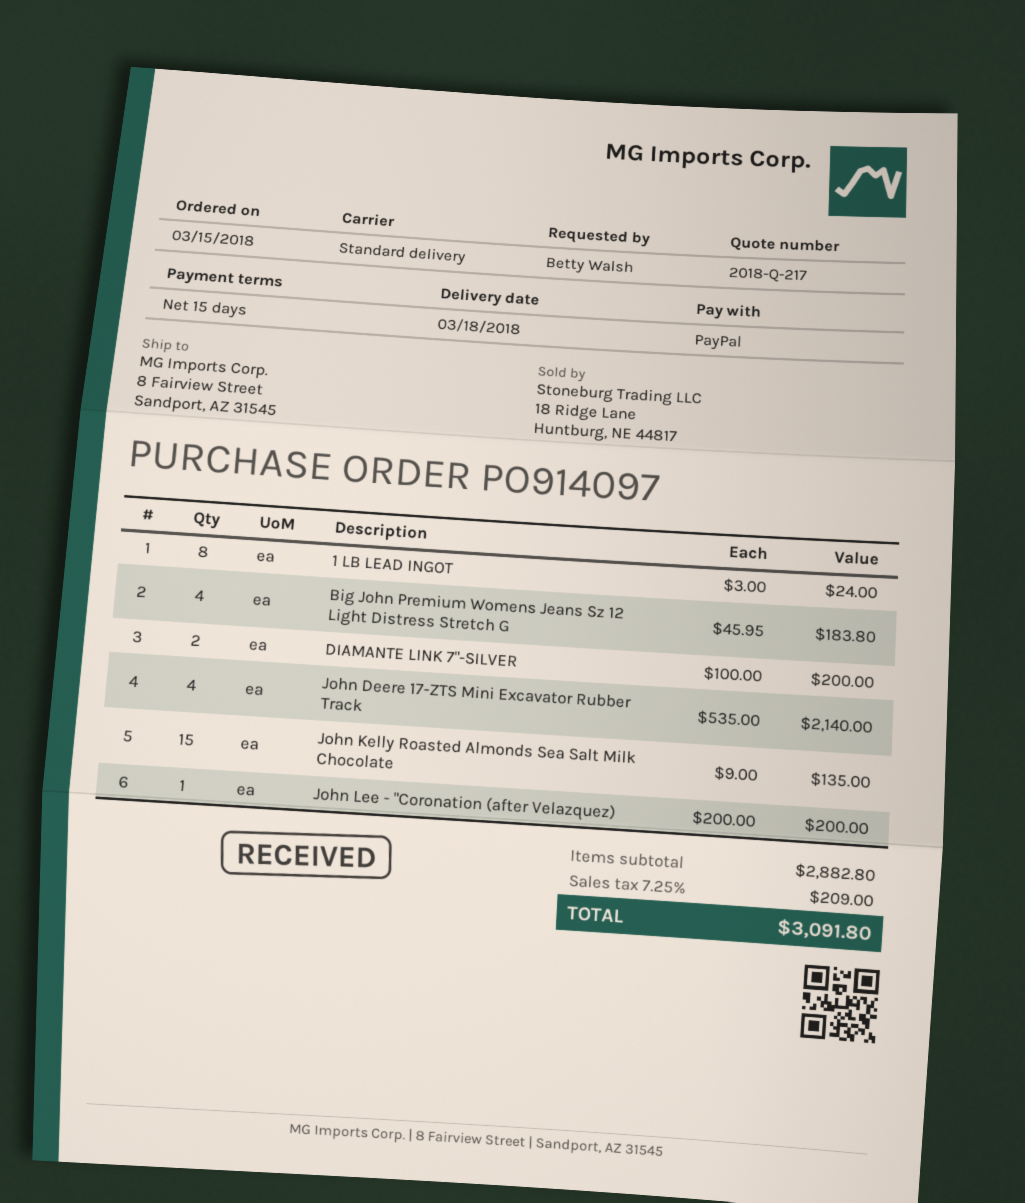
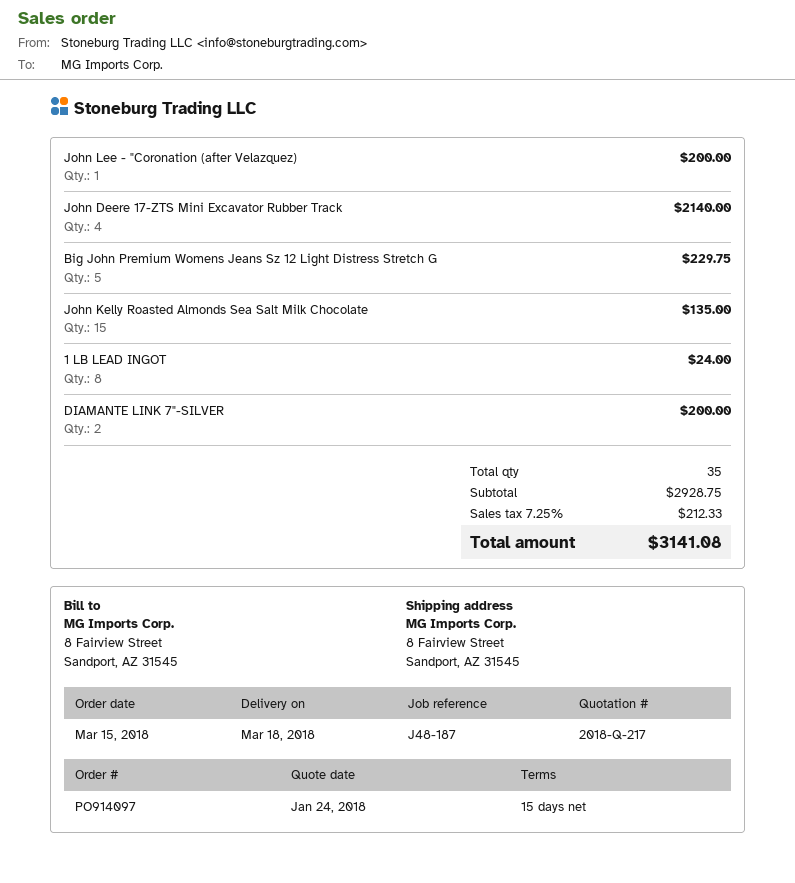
Big John Premium Womens Jeans Sz 12 Light Distress Stretch G: 4 for 183.80 -> 5 for 229.75
subtotal: 2882.80 -> 2928.75
tax: 7.25% = 209.00 -> 7.25% = 212.33
total: 3091.80 -> 3141.08

